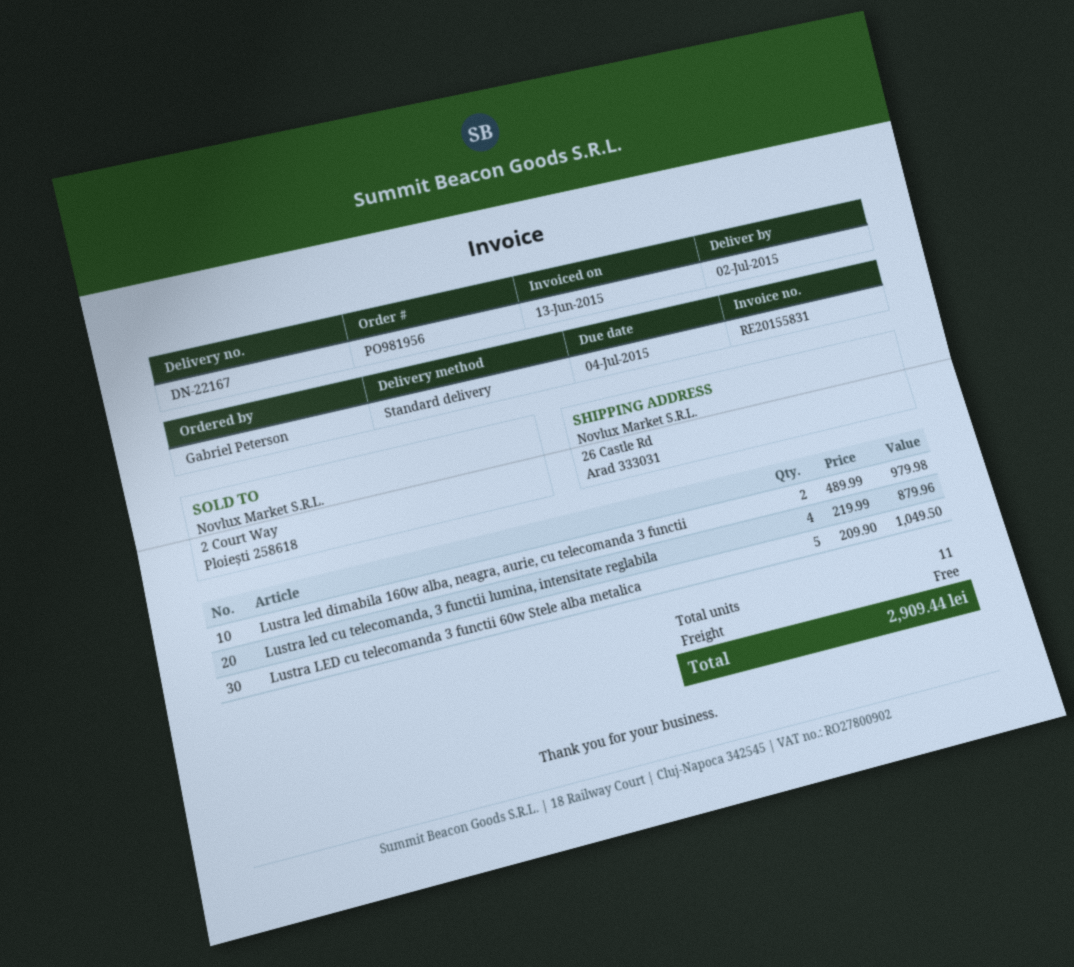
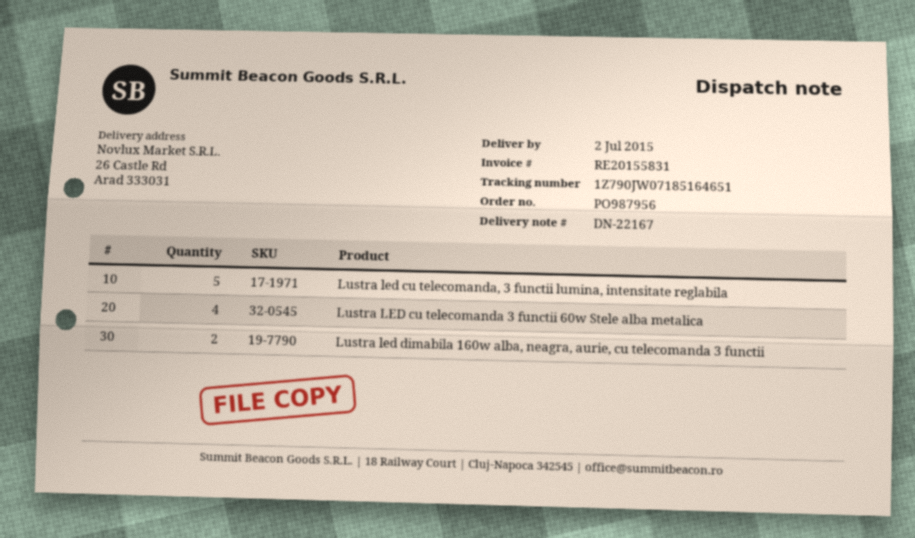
order number: PO981956 -> PO987956
Lustra led cu telecomanda, 3 functii lumina, intensitate reglabila: 4 -> 5
Lustra LED cu telecomanda 3 functii 60w Stele alba metalica: 5 -> 4

